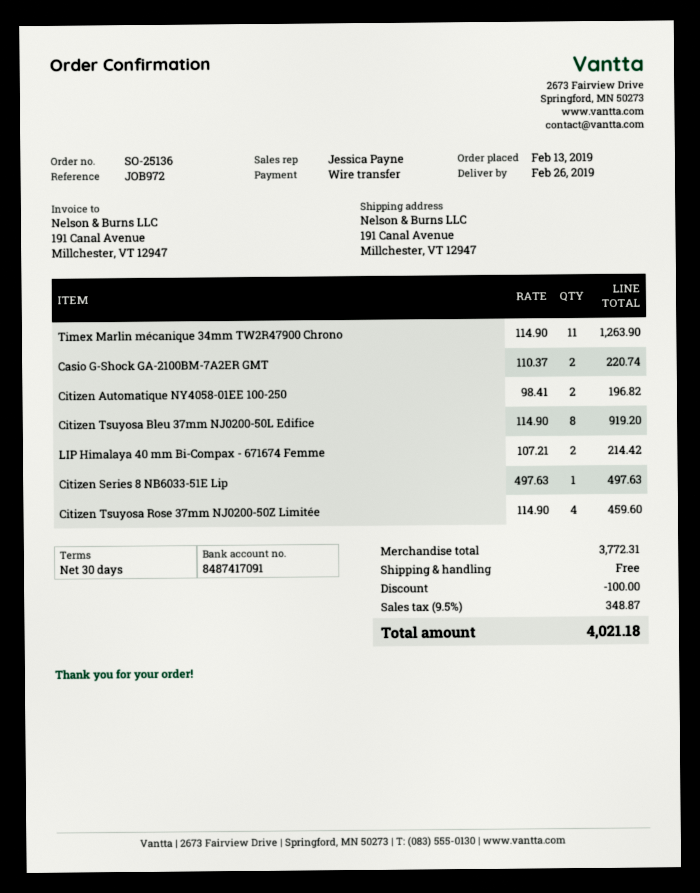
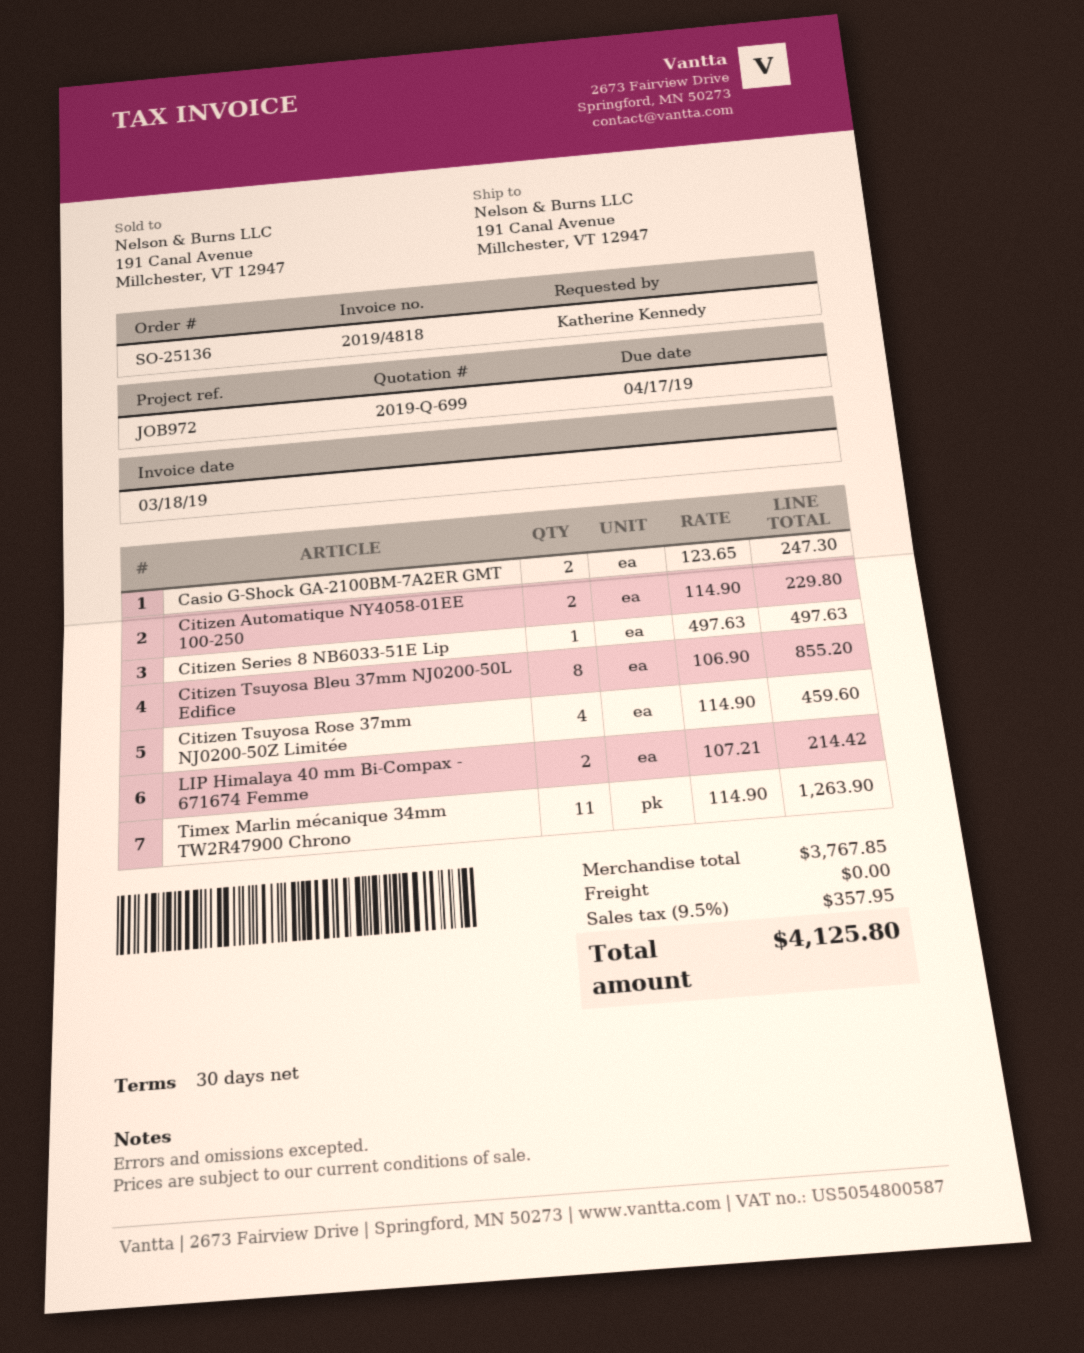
Casio G-Shock GA-2100BM-7A2ER GMT: 2 x 110.37 = 220.74 -> 2 x 123.65 = 247.30
Citizen Automatique NY4058-01EE 100-250: 2 x 98.41 = 196.82 -> 2 x 114.90 = 229.80
Citizen Tsuyosa Bleu 37mm NJ0200-50L Edifice: 8 x 114.90 = 919.20 -> 8 x 106.90 = 855.20
subtotal: 3772.31 -> 3767.85
discount: 100.00 -> none
tax: 9.5% = 348.87 -> 9.5% = 357.95
total: 4021.18 -> 4125.80

